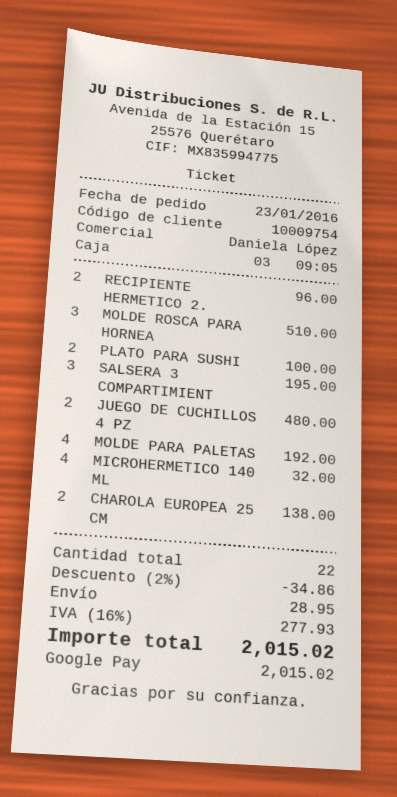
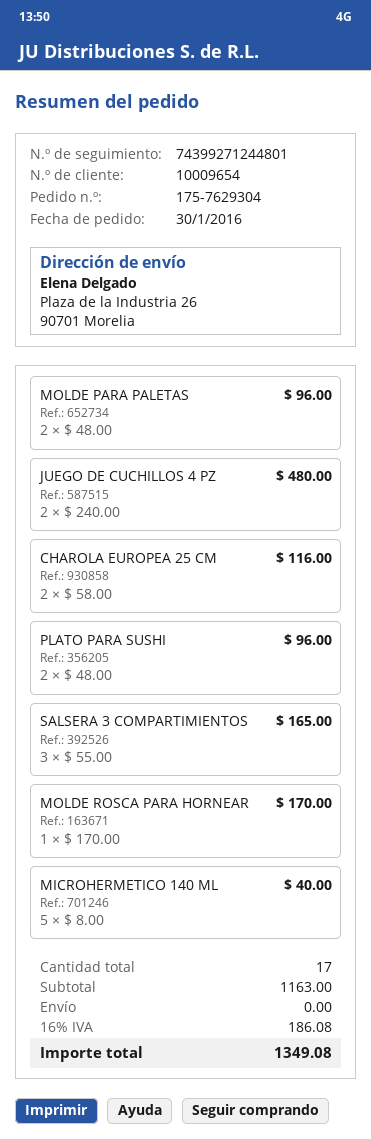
order date: 2016-01-23 -> 2016-01-30
customer number: 10009754 -> 10009654
RECIPIENTE HERMETICO 2.: 2 for 96.00 -> none
MOLDE ROSCA PARA HORNEA: 3 for 510.00 -> 1 for 170.00
PLATO PARA SUSHI: 2 for 100.00 -> 2 for 96.00
SALSERA 3 COMPARTIMIENT: 3 for 195.00 -> 3 for 165.00
MOLDE PARA PALETAS: 4 for 192.00 -> 2 for 96.00
MICROHERMETICO 140 ML: 4 for 32.00 -> 5 for 40.00
CHAROLA EUROPEA 25 CM: 2 for 138.00 -> 2 for 116.00
total quantity: 22 -> 17
discount: 2% = 34.86 -> none
shipping: 28.95 -> 0.00
tax: 16% = 277.93 -> 16% = 186.08
total: 2015.02 -> 1349.08

